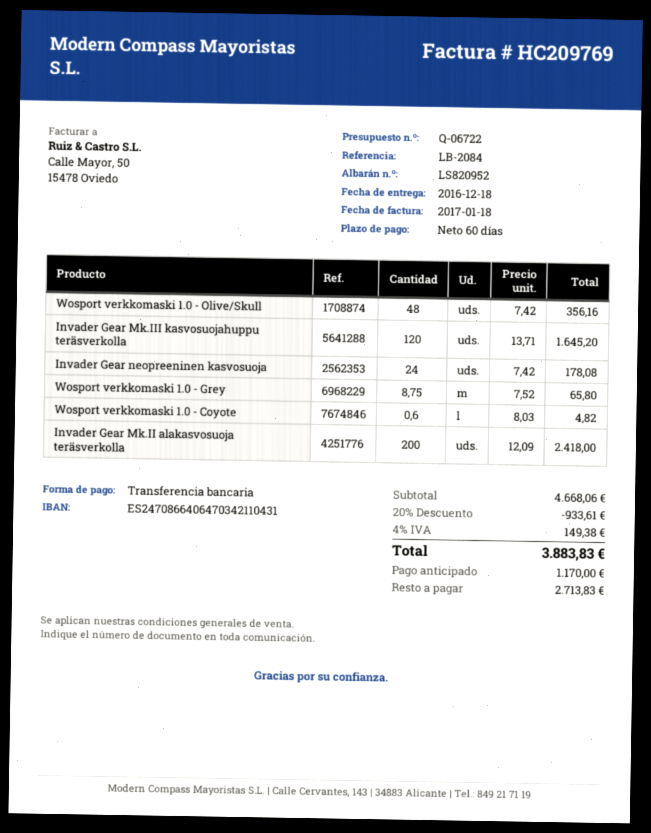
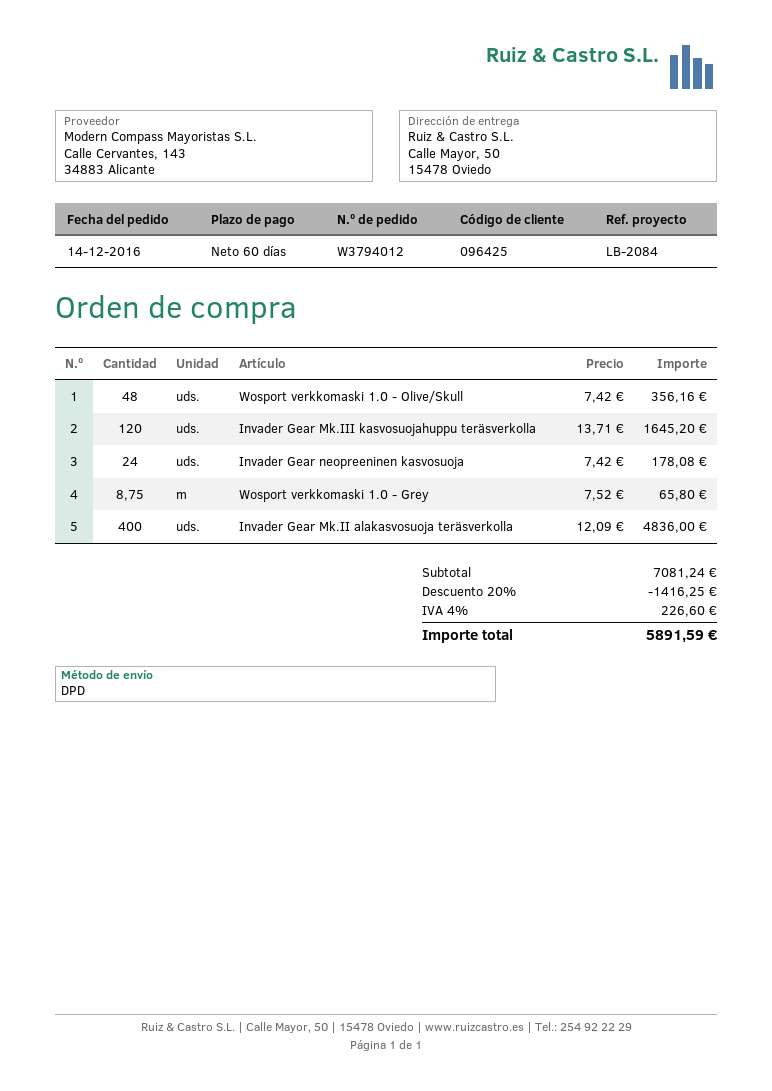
Wosport verkkomaski 1.0 - Coyote: 0.6 x 8.03 = 4.82 -> none
Invader Gear Mk.II alakasvosuoja teräsverkolla: 200 x 12.09 = 2418.00 -> 400 x 12.09 = 4836.00
subtotal: 4668.06 -> 7081.24
discount: 20% = 933.61 -> 20% = 1416.25
tax: 4% = 149.38 -> 4% = 226.60
total: 3883.83 -> 5891.59

